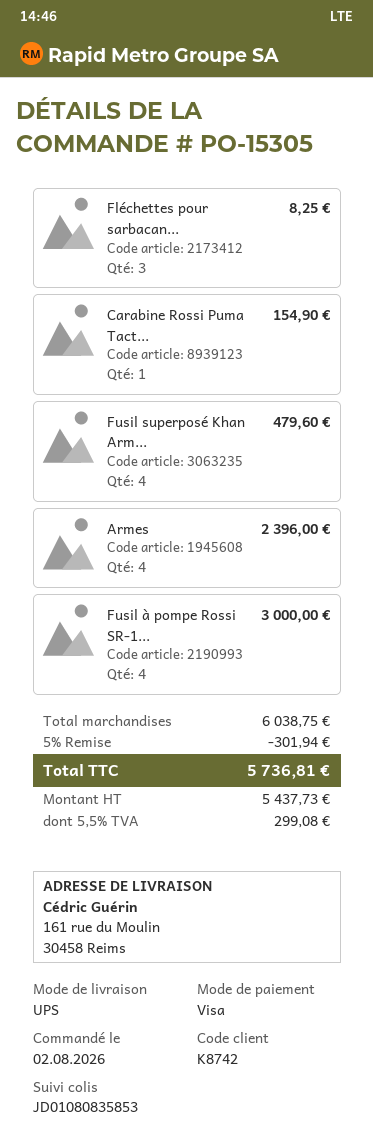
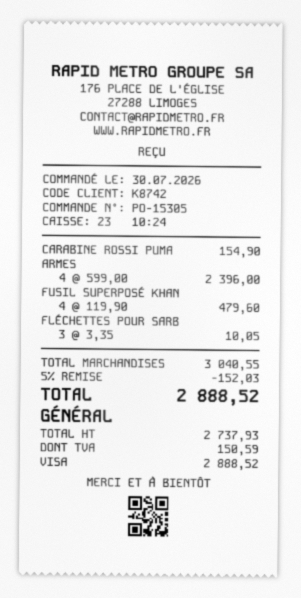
order date: 2026-08-02 -> 2026-07-30
Fléchettes pour sarbacan...: 3 for 8.25 -> 3 for 10.05
Fusil à pompe Rossi SR-1...: 4 for 3000.00 -> none
subtotal: 6038.75 -> 3040.55
discount: 5% = 301.94 -> 5% = 152.03
net: 5437.73 -> 2737.93
tax: 299.08 -> 150.59
total: 5736.81 -> 2888.52

